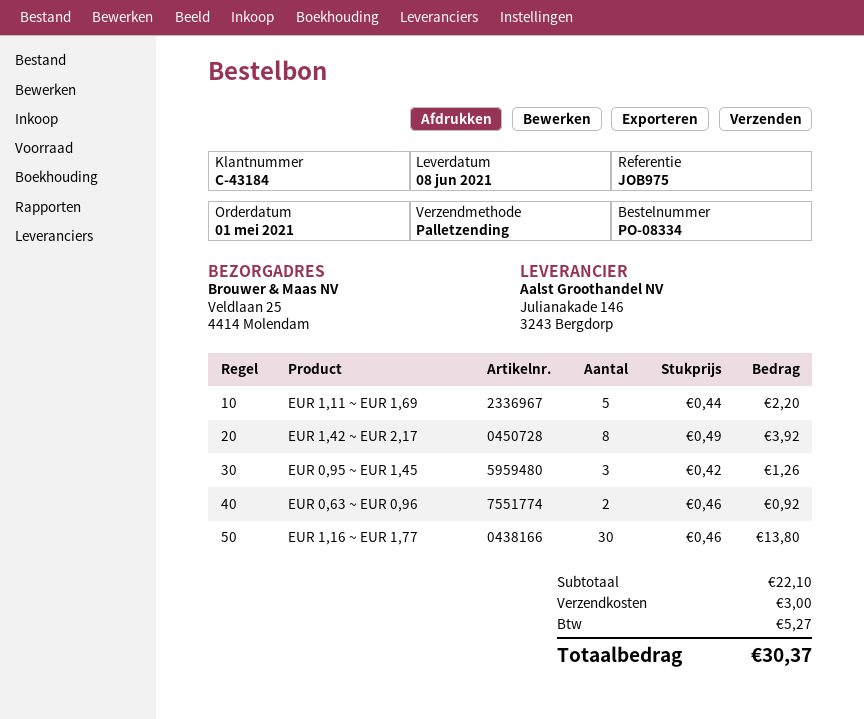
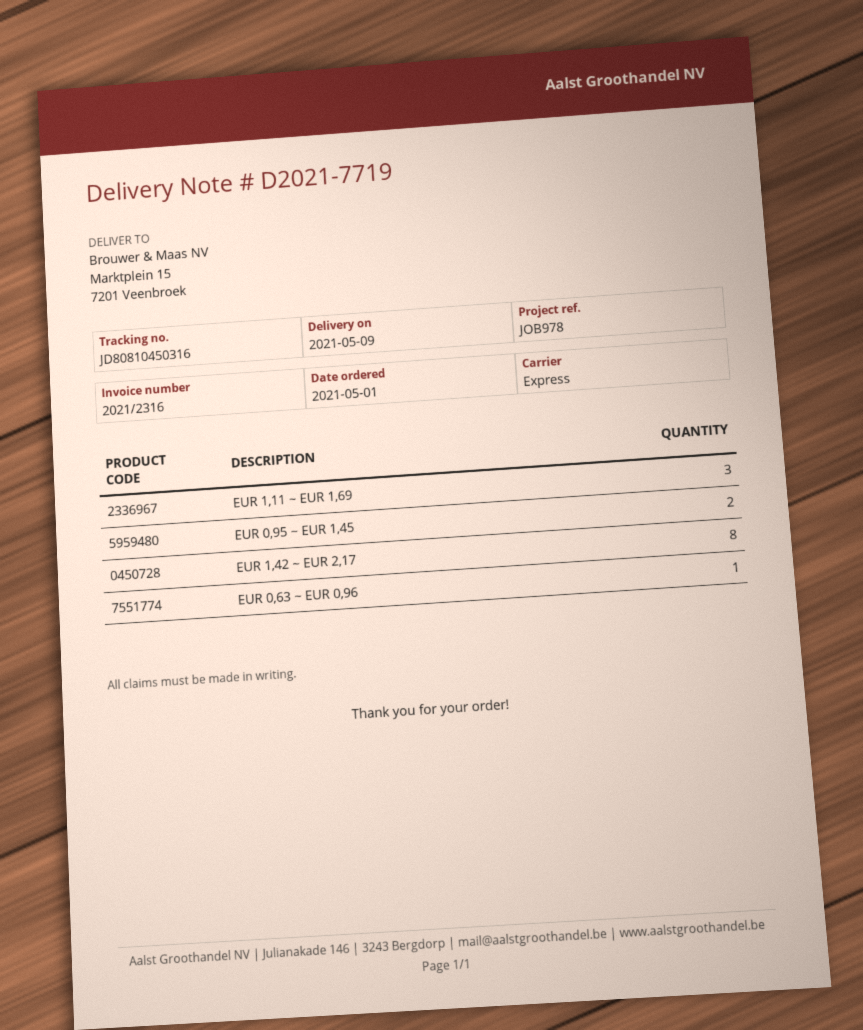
delivery date: 2021-06-08 -> 2021-05-09
reference: JOB975 -> JOB978
shipping method: pallet freight -> express
ship to: Veldlaan 25, 4414 Molendam -> Marktplein 15, 7201 Veenbroek
EUR 1,11 ~ EUR 1,69: 5 -> 3
EUR 0,95 ~ EUR 1,45: 3 -> 2
EUR 0,63 ~ EUR 0,96: 2 -> 1
EUR 1,16 ~ EUR 1,77: 30 -> none

